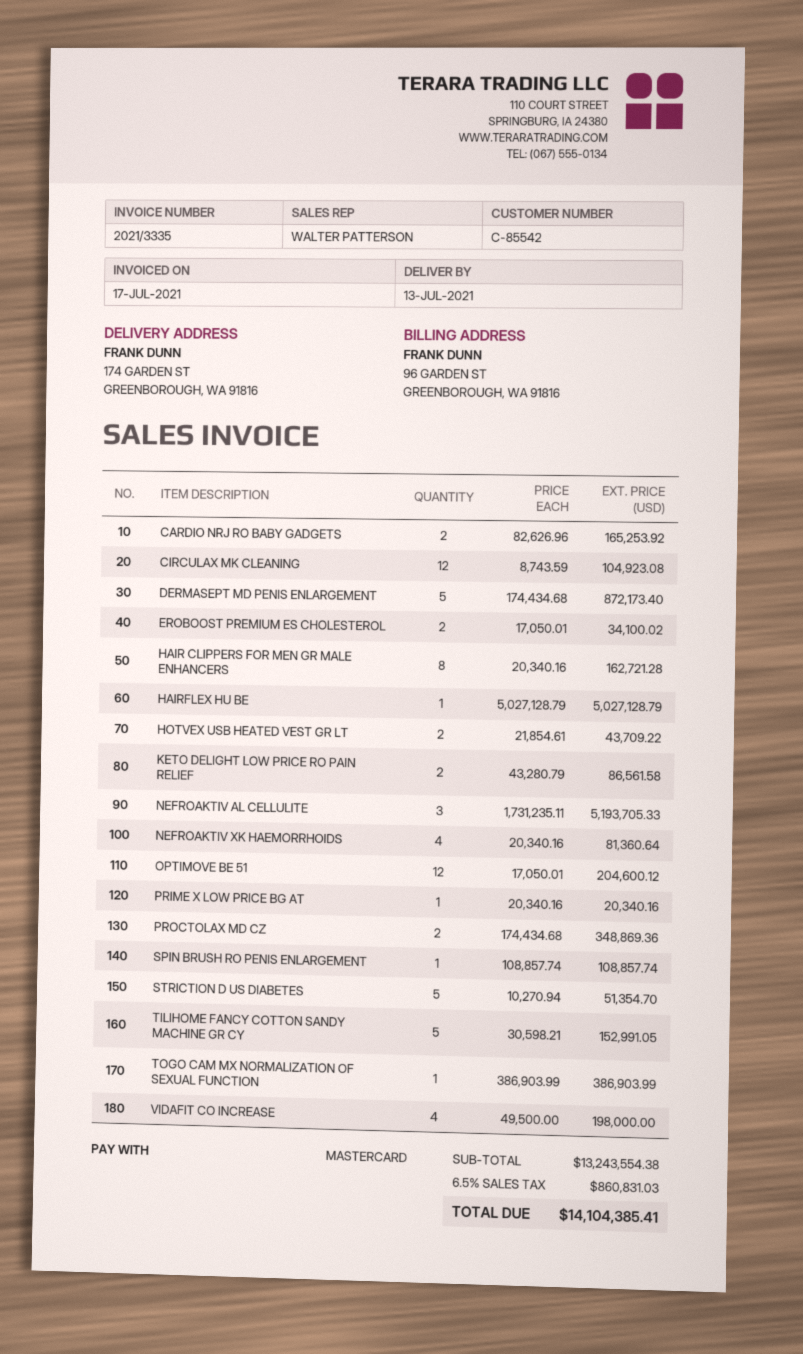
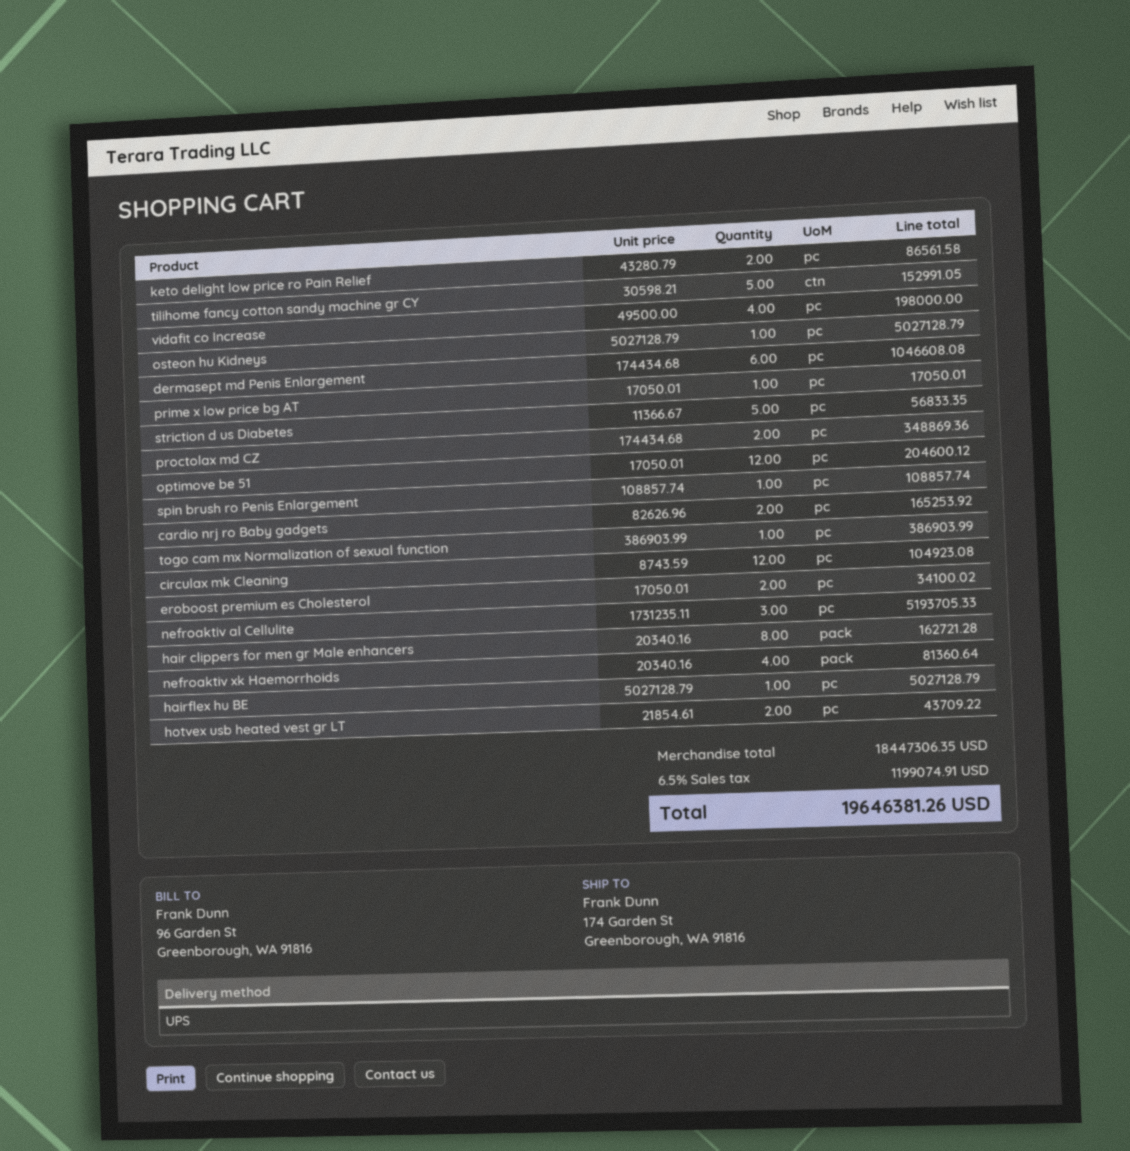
DERMASEPT MD PENIS ENLARGEMENT: 5 x 174434.68 = 872173.40 -> 6 x 174434.68 = 1046608.08
PRIME X LOW PRICE BG AT: 1 x 20340.16 = 20340.16 -> 1 x 17050.01 = 17050.01
STRICTION D US DIABETES: 5 x 10270.94 = 51354.70 -> 5 x 11366.67 = 56833.35
osteon hu Kidneys: none -> 1 x 5027128.79 = 5027128.79
subtotal: 13243554.38 -> 18447306.35
tax: 6.5% = 860831.03 -> 6.5% = 1199074.91
total: 14104385.41 -> 19646381.26

